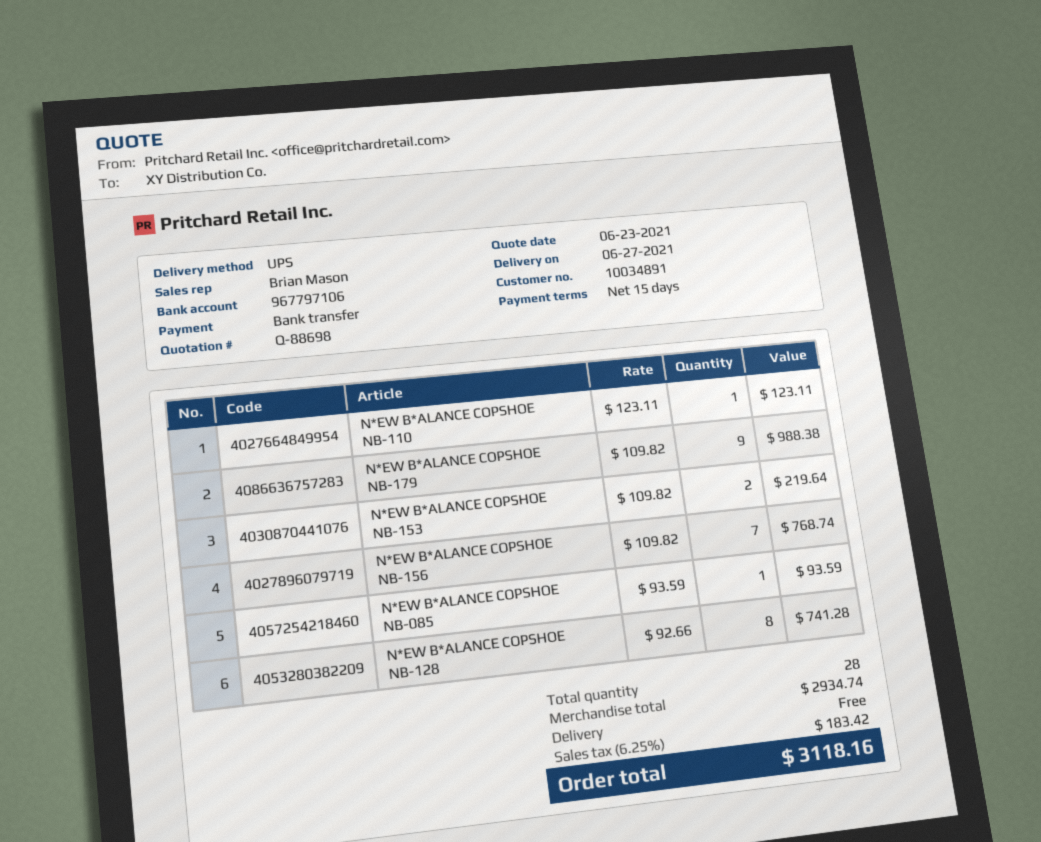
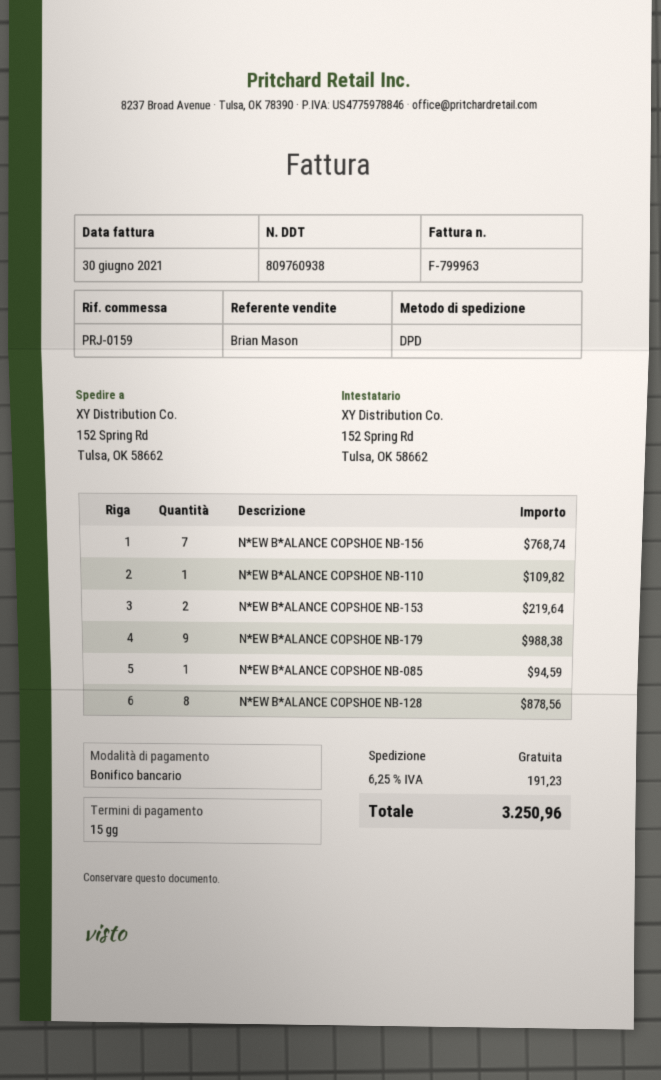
shipping method: UPS -> DPD
N*EW B*ALANCE COPSHOE NB-110: 1 for 123.11 -> 1 for 109.82
N*EW B*ALANCE COPSHOE NB-085: 1 for 93.59 -> 1 for 94.59
N*EW B*ALANCE COPSHOE NB-128: 8 for 741.28 -> 8 for 878.56
tax: 6.25% = 183.42 -> 6.25% = 191.23
total: 3118.16 -> 3250.96

